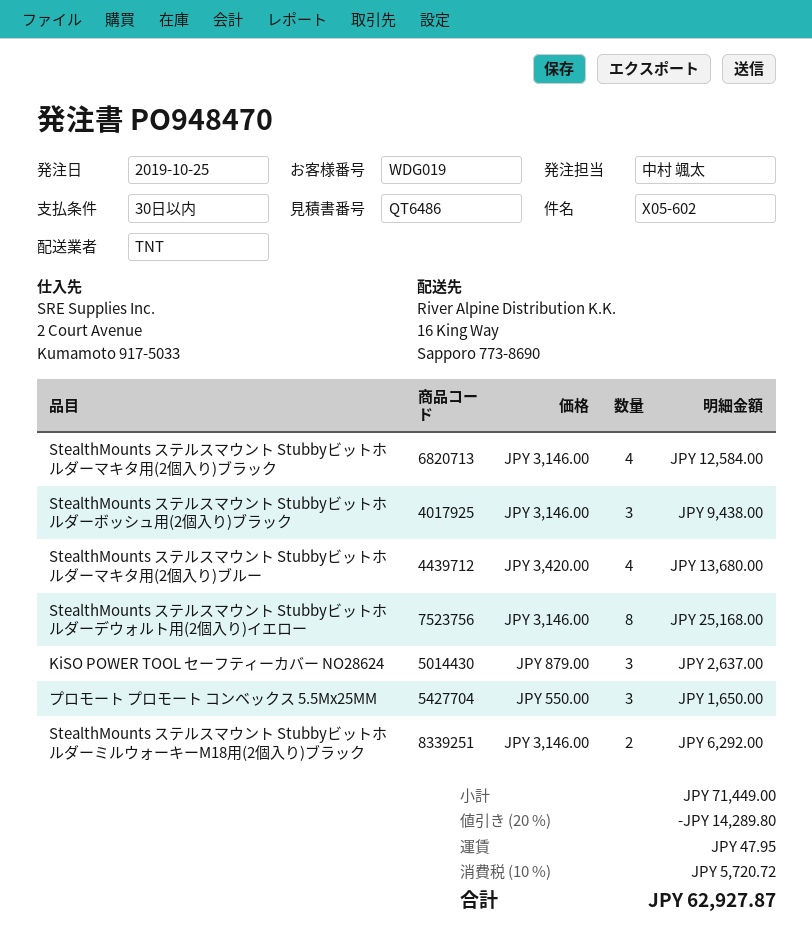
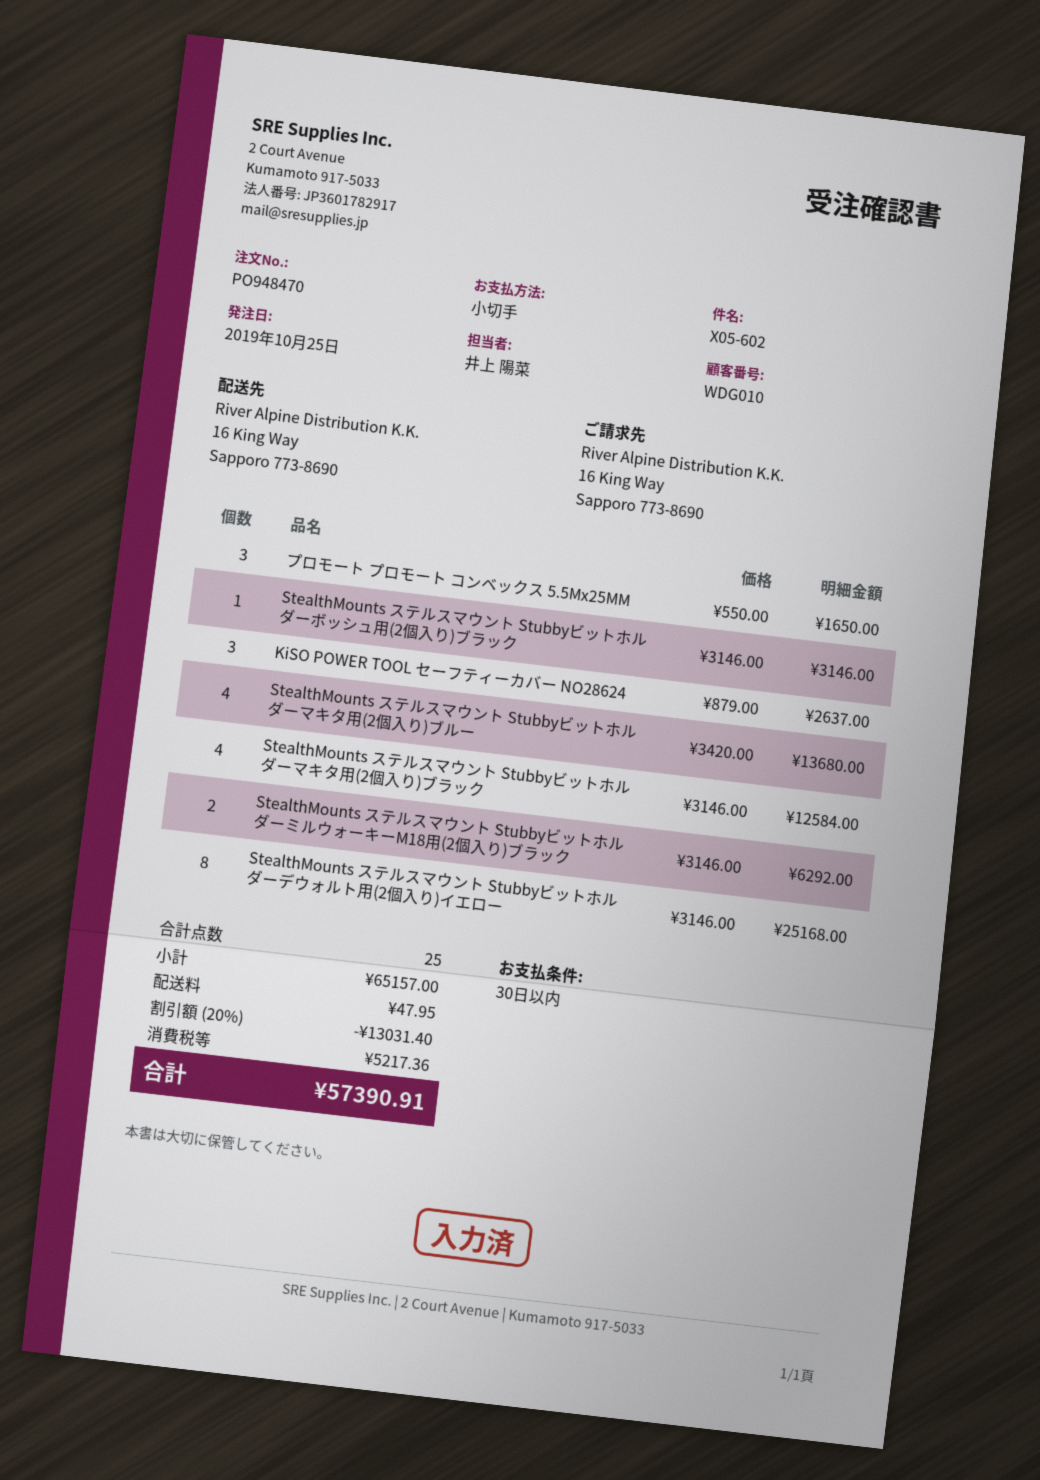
customer number: WDG019 -> WDG010
StealthMounts ステルスマウント Stubbyビットホルダーボッシュ用(2個入り)ブラック: 3 x 3146.00 = 9438.00 -> 1 x 3146.00 = 3146.00
subtotal: 71449.00 -> 65157.00
discount: 20% = 14289.80 -> 20% = 13031.40
tax: 5720.72 -> 5217.36
total: 62927.87 -> 57390.91

